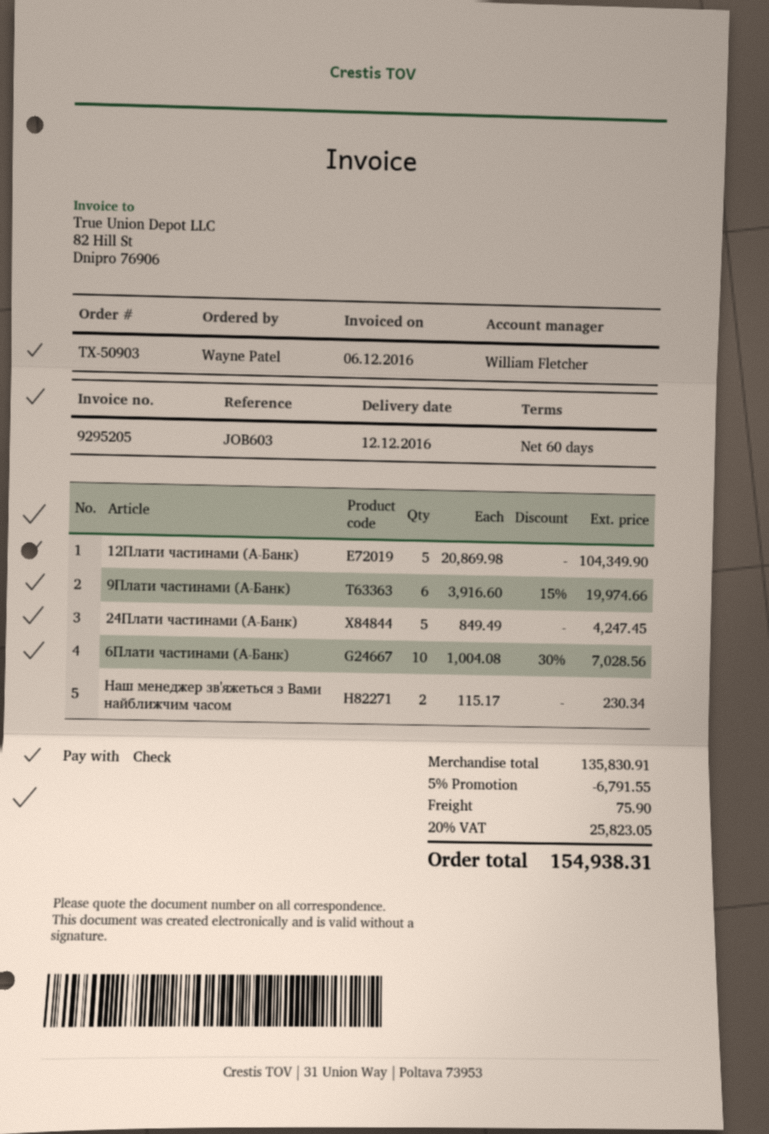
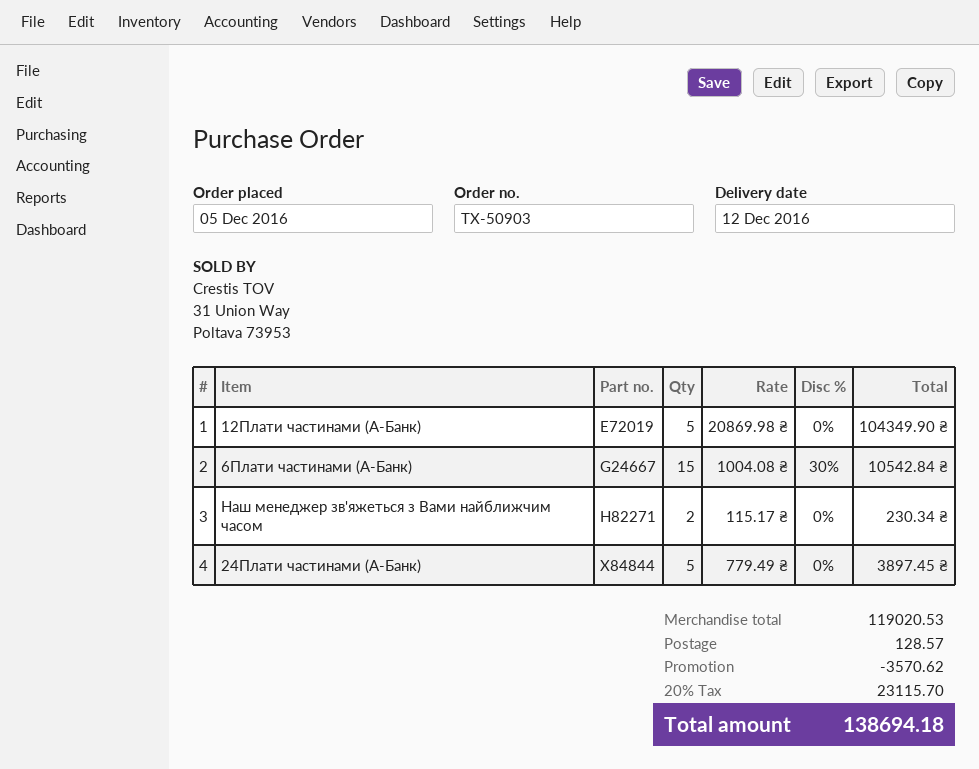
9Плати частинами (А-Банк): 6 x 3916.60 - 15% = 19974.66 -> none
24Плати частинами (А-Банк): 5 x 849.49 = 4247.45 -> 5 x 779.49 = 3897.45
6Плати частинами (А-Банк): 10 x 1004.08 - 30% = 7028.56 -> 15 x 1004.08 - 30% = 10542.84
subtotal: 135830.91 -> 119020.53
discount: 6791.55 -> 3570.62
shipping: 75.90 -> 128.57
tax: 20% = 25823.05 -> 20% = 23115.70
total: 154938.31 -> 138694.18

